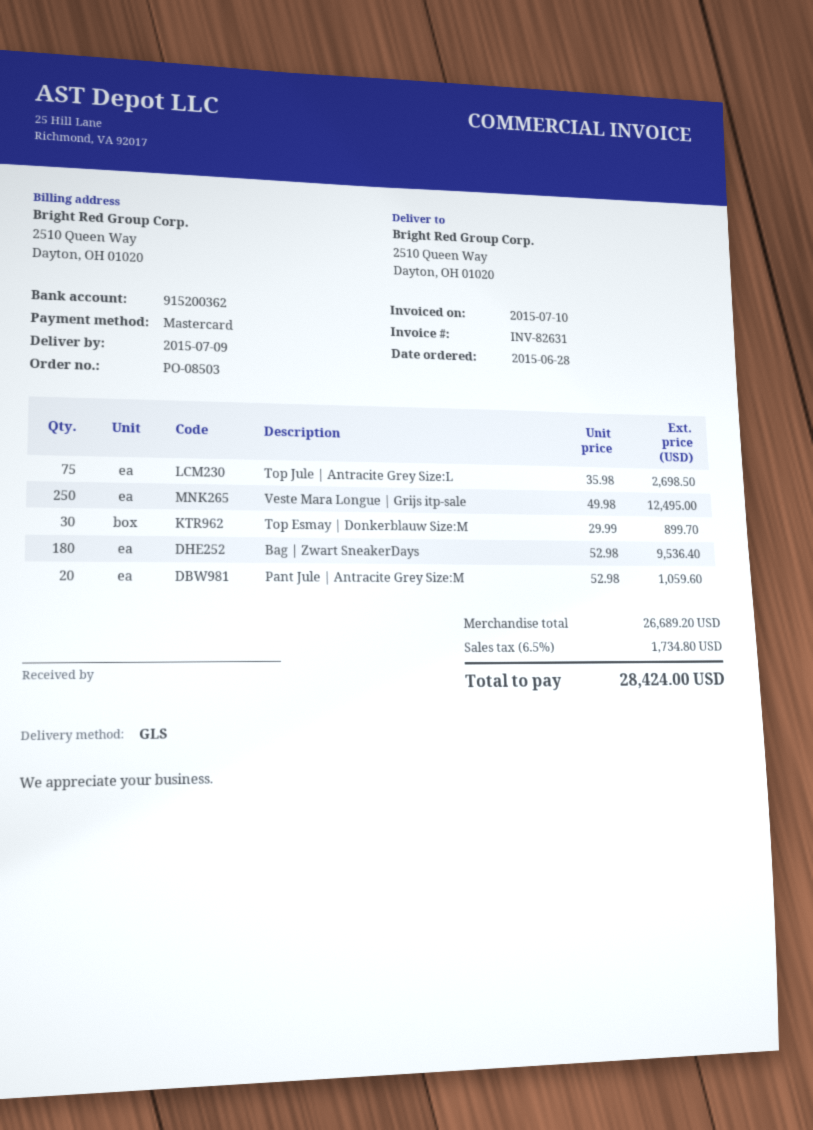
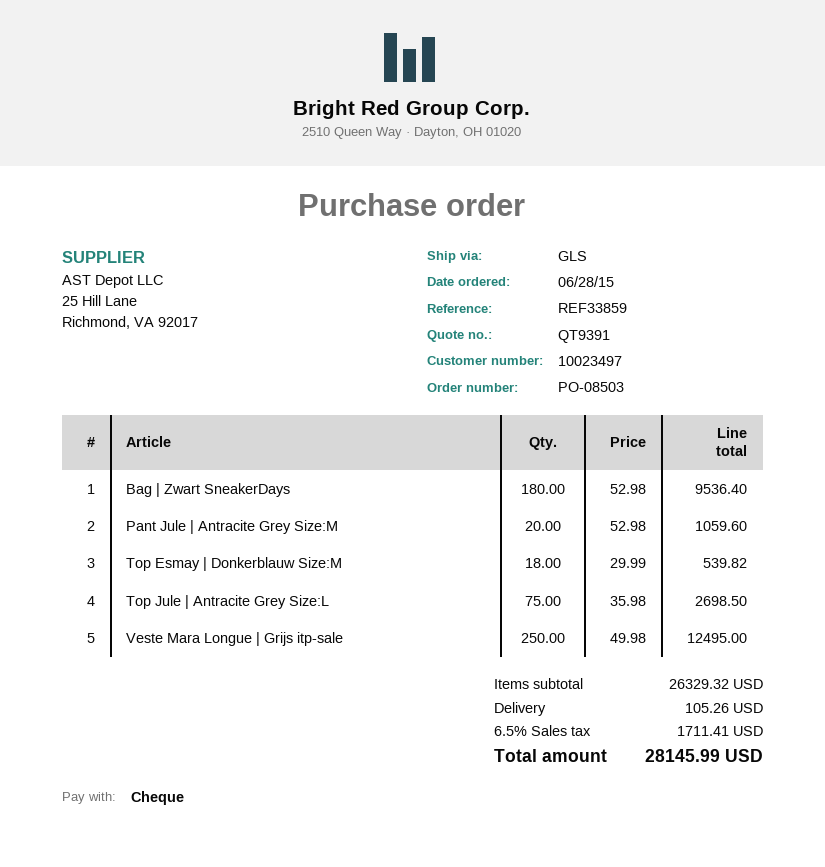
payment method: Mastercard -> cheque
Top Esmay | Donkerblauw Size:M: 30 x 29.99 = 899.70 -> 18 x 29.99 = 539.82
subtotal: 26689.20 -> 26329.32
shipping: none -> 105.26
tax: 6.5% = 1734.80 -> 6.5% = 1711.41
total: 28424.00 -> 28145.99

